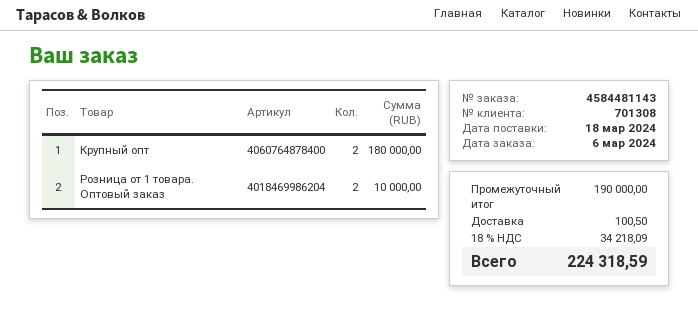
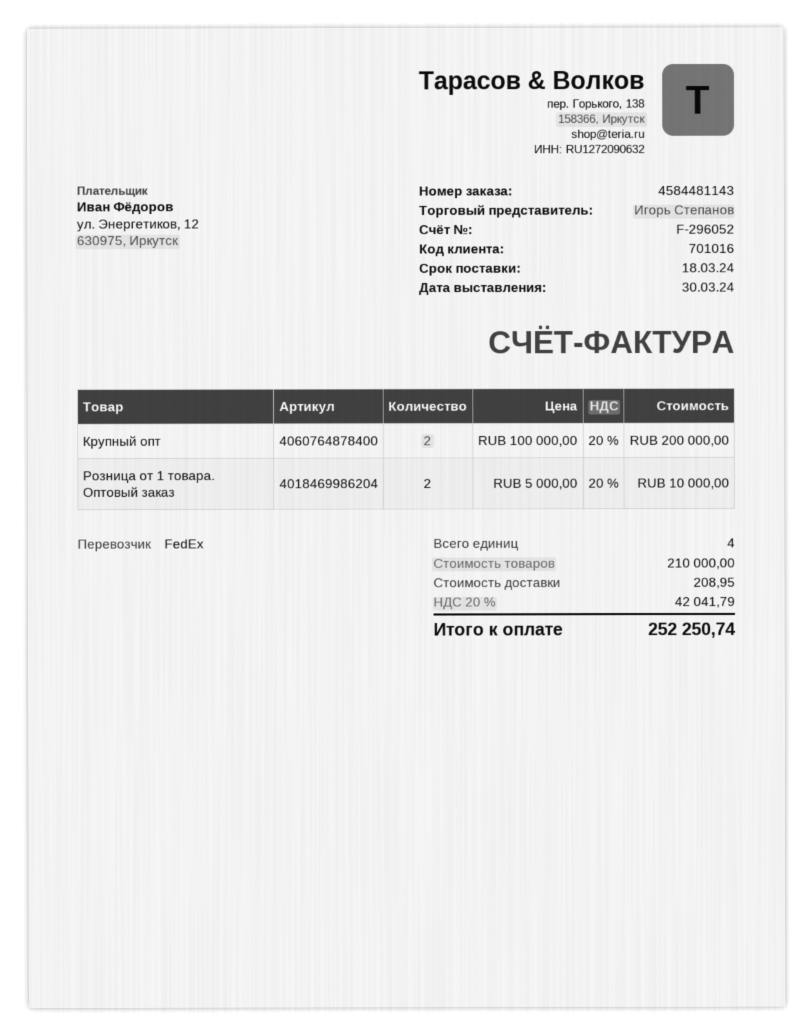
customer number: 701308 -> 701016
Крупный опт: 2 for 180000.00 -> 2 for 200000.00
subtotal: 190000.00 -> 210000.00
shipping: 100.50 -> 208.95
tax: 18% = 34218.09 -> 20% = 42041.79
total: 224318.59 -> 252250.74

